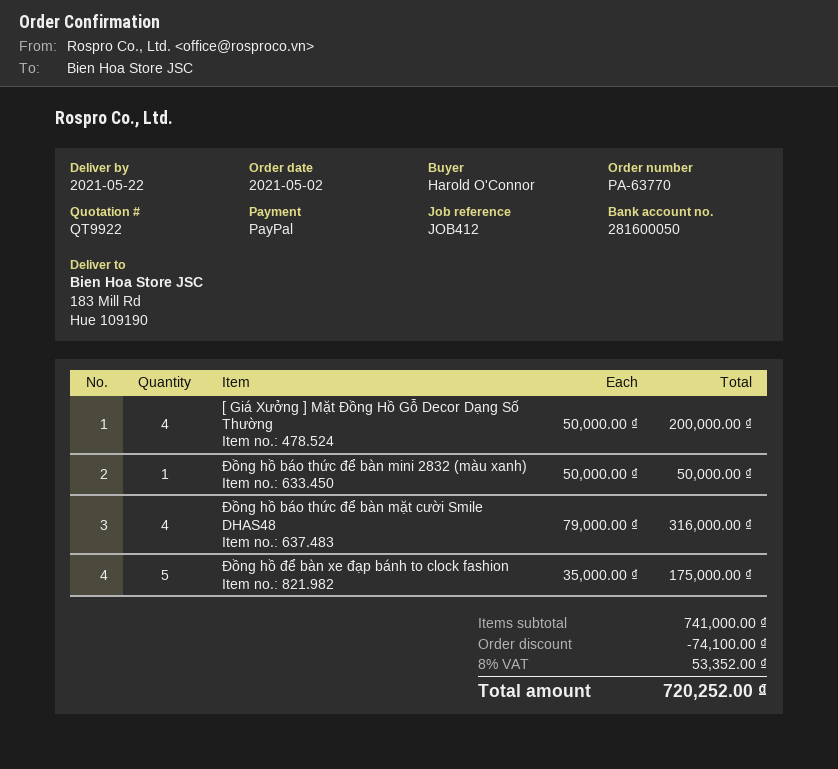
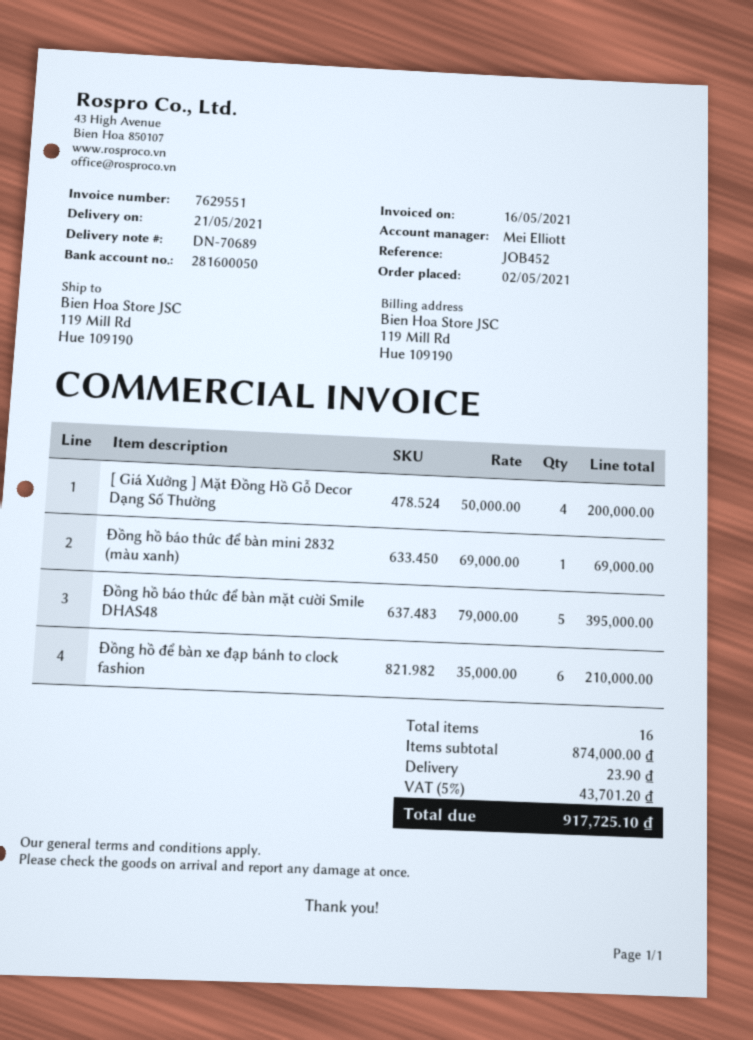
delivery date: 2021-05-22 -> 2021-05-21
reference: JOB412 -> JOB452
ship to: 183 Mill Rd, Hue 109190 -> 119 Mill Rd, Hue 109190
Đồng hồ báo thức để bàn mini 2832 (màu xanh): 1 x 50000.00 = 50000.00 -> 1 x 69000.00 = 69000.00
Đồng hồ báo thức để bàn mặt cười Smile DHAS48: 4 x 79000.00 = 316000.00 -> 5 x 79000.00 = 395000.00
Đồng hồ để bàn xe đạp bánh to clock fashion: 5 x 35000.00 = 175000.00 -> 6 x 35000.00 = 210000.00
subtotal: 741000.00 -> 874000.00
discount: 74100.00 -> none
shipping: none -> 23.90
tax: 8% = 53352.00 -> 5% = 43701.20
total: 720252.00 -> 917725.10

